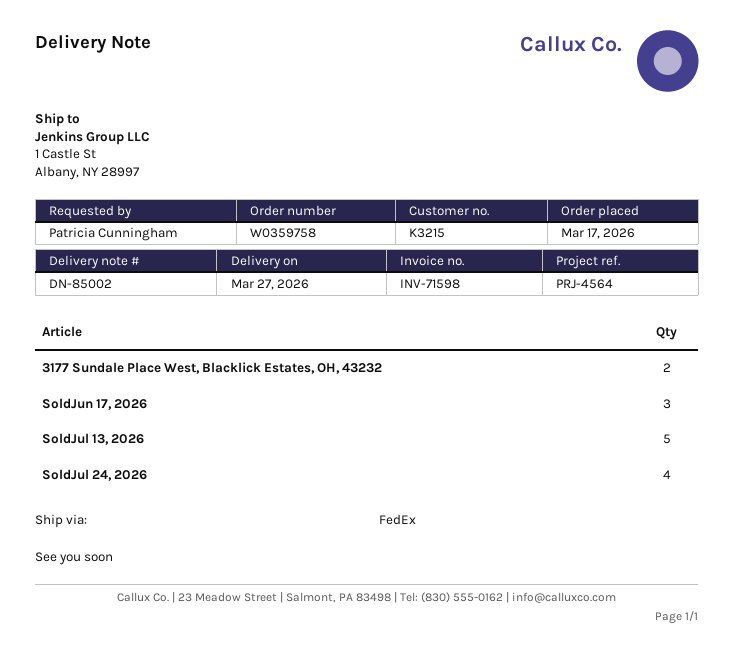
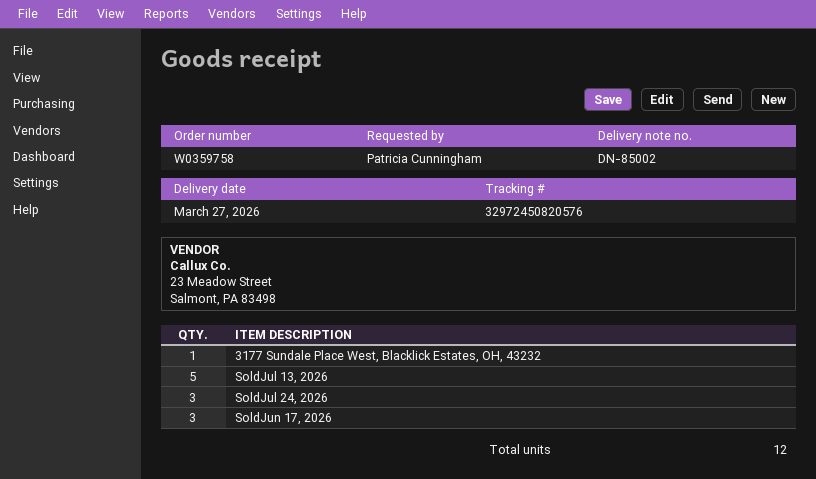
3177 Sundale Place West, Blacklick Estates, OH, 43232: 2 -> 1
SoldJul 24, 2026: 4 -> 3

